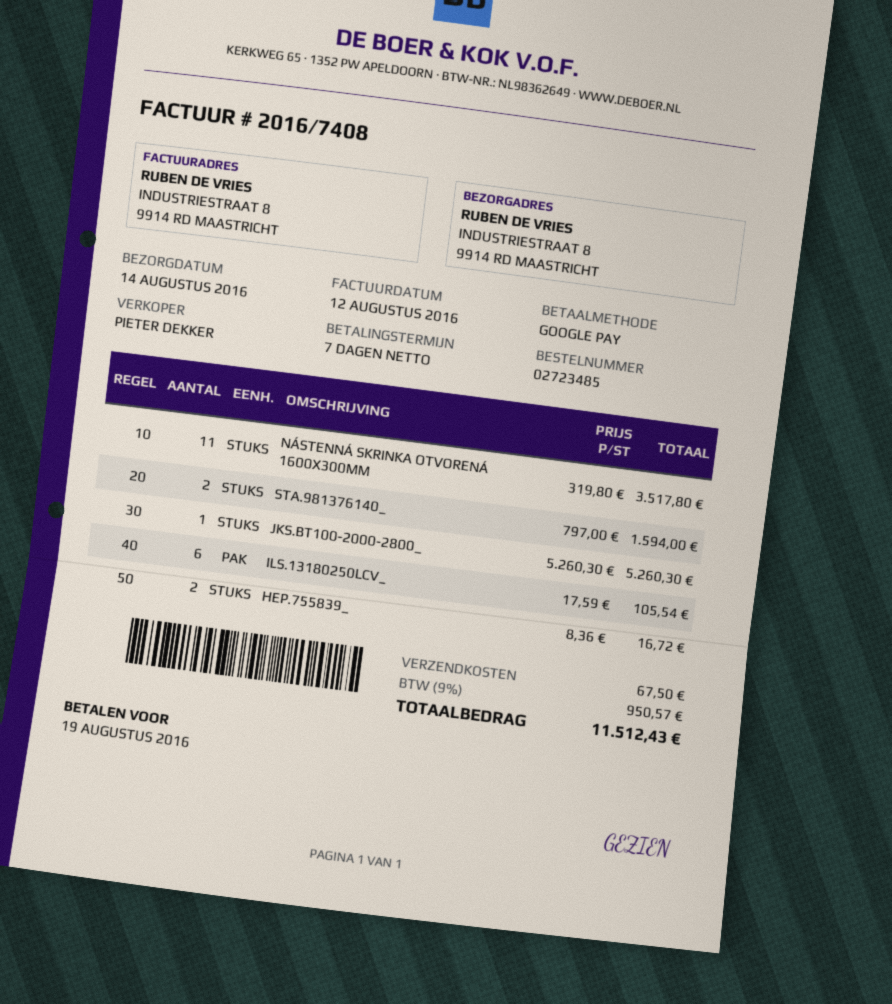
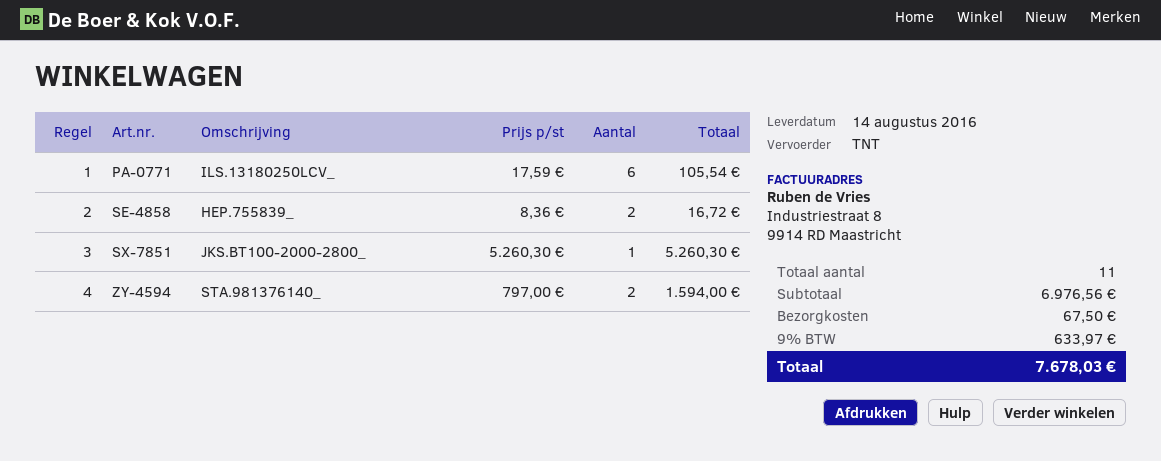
NÁSTENNÁ SKRINKA OTVORENÁ 1600X300MM: 11 x 319.80 = 3517.80 -> none
tax: 9% = 950.57 -> 9% = 633.97
total: 11512.43 -> 7678.03

